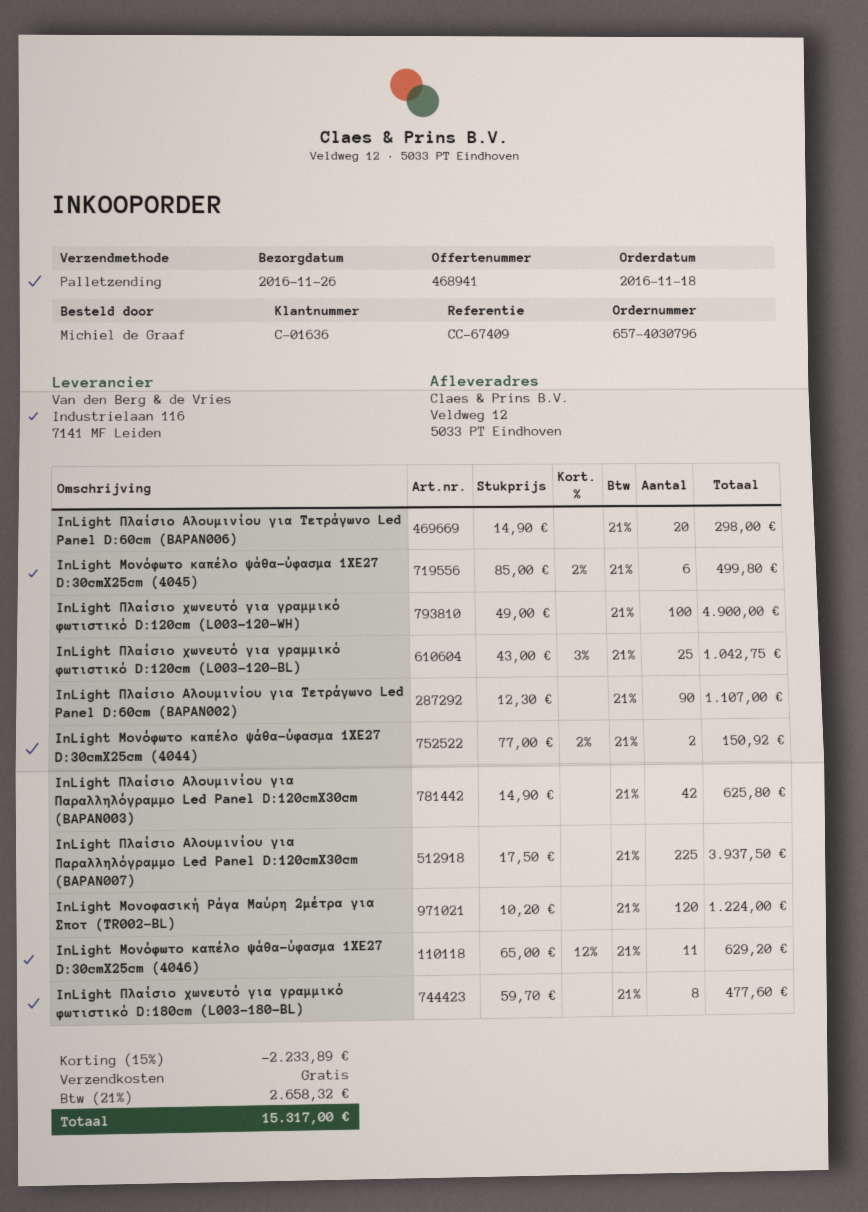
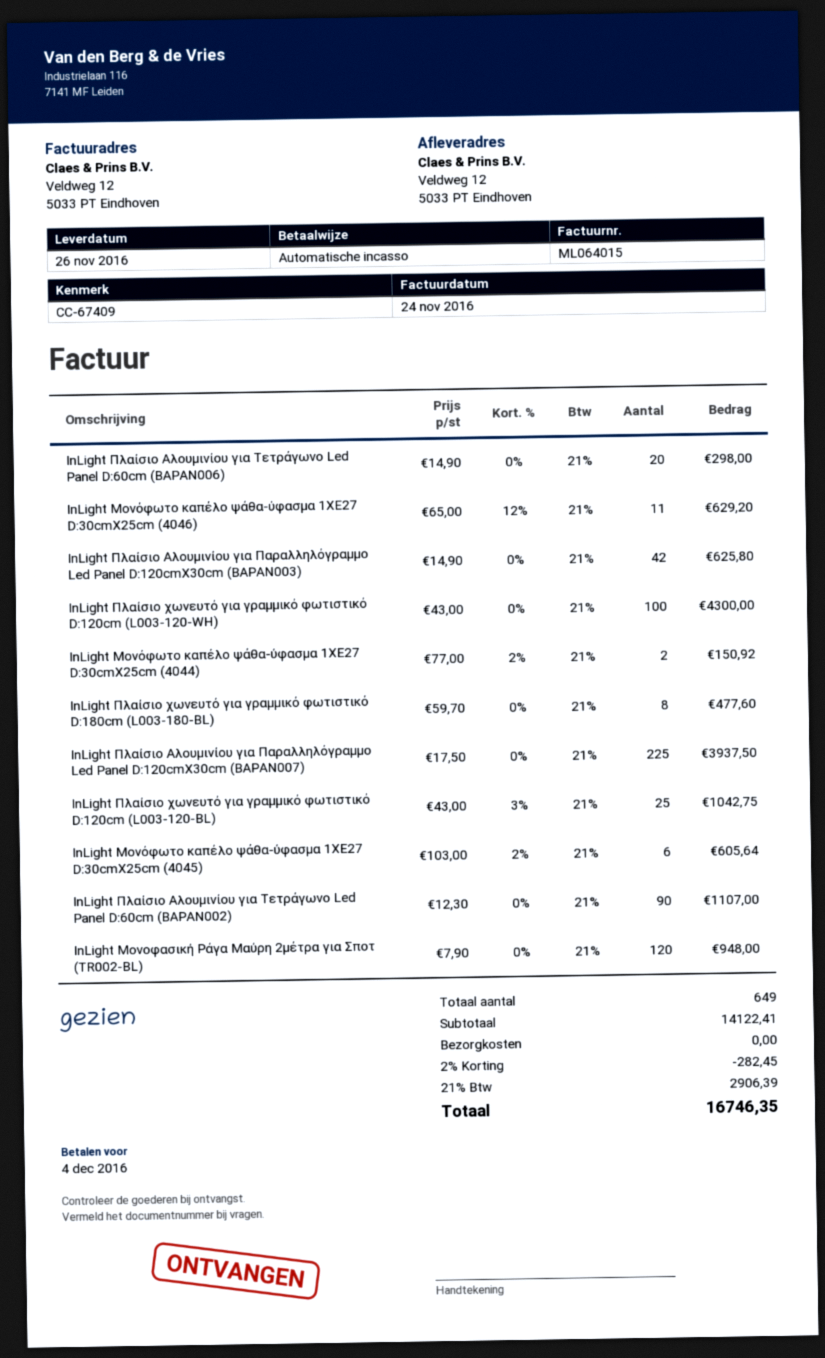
InLight Μονόφωτο καπέλο ψάθα-ύφασμα 1XE27 D:30cmX25cm (4045): 6 x 85.00 - 2% = 499.80 -> 6 x 103.00 - 2% = 605.64
InLight Πλαίσιο χωνευτό για γραμμικό φωτιστικό D:120cm (L003-120-WH): 100 x 49.00 = 4900.00 -> 100 x 43.00 = 4300.00
InLight Μονοφασική Ράγα Μαύρη 2μέτρα για Σποτ (TR002-BL): 120 x 10.20 = 1224.00 -> 120 x 7.90 = 948.00
discount: 15% = 2233.89 -> 2% = 282.45
tax: 21% = 2658.32 -> 21% = 2906.39
total: 15317.00 -> 16746.35

